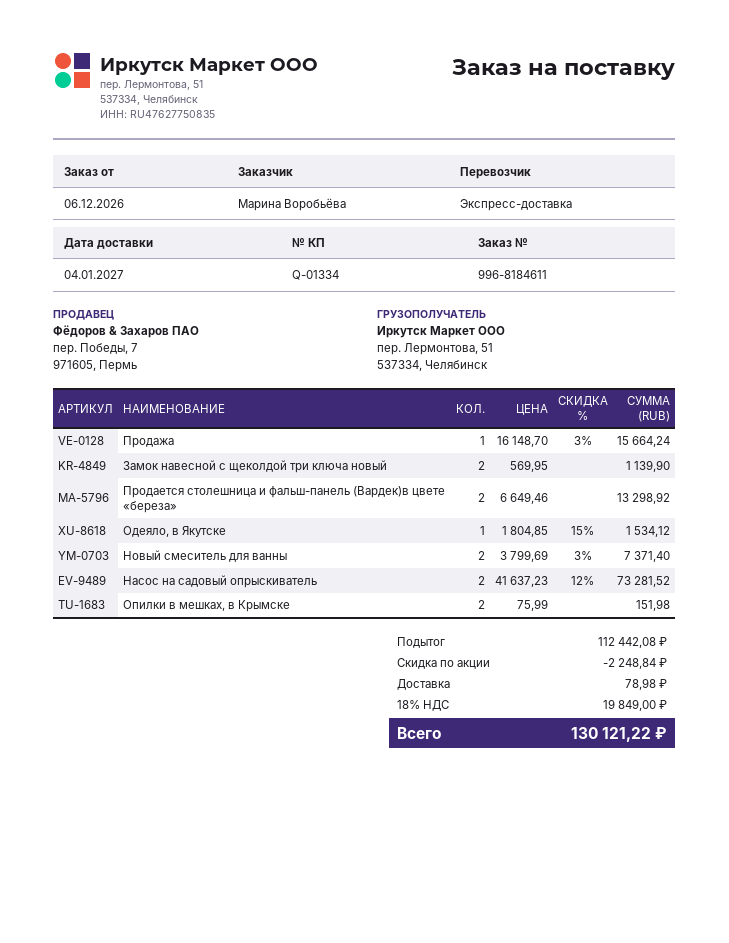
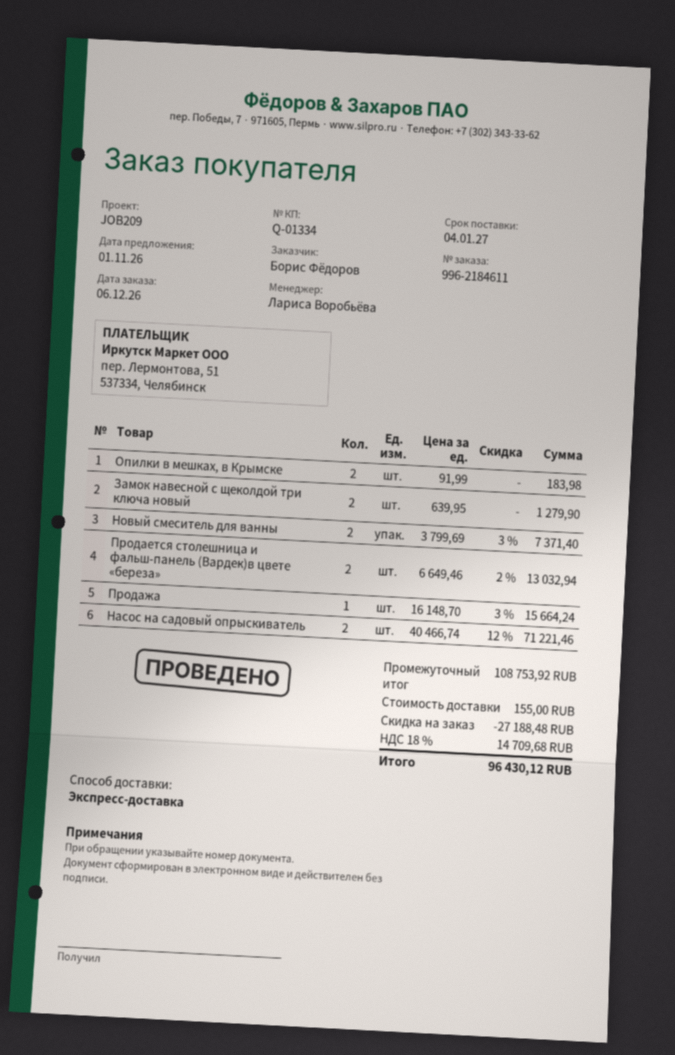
order number: 996-8184611 -> 996-2184611
ordered by: Марина Воробьёва -> Борис Фёдоров
Замок навесной с щеколдой три ключа новый: 2 x 569.95 = 1139.90 -> 2 x 639.95 = 1279.90
Продается столешница и фальш-панель (Вардек)в цвете «береза»: 2 x 6649.46 = 13298.92 -> 2 x 6649.46 - 2% = 13032.94
Одеяло, в Якутске: 1 x 1804.85 - 15% = 1534.12 -> none
Насос на садовый опрыскиватель: 2 x 41637.23 - 12% = 73281.52 -> 2 x 40466.74 - 12% = 71221.46
Опилки в мешках, в Крымске: 2 x 75.99 = 151.98 -> 2 x 91.99 = 183.98
subtotal: 112442.08 -> 108753.92
discount: 2248.84 -> 27188.48
shipping: 78.98 -> 155.00
tax: 18% = 19849.00 -> 18% = 14709.68
total: 130121.22 -> 96430.12

